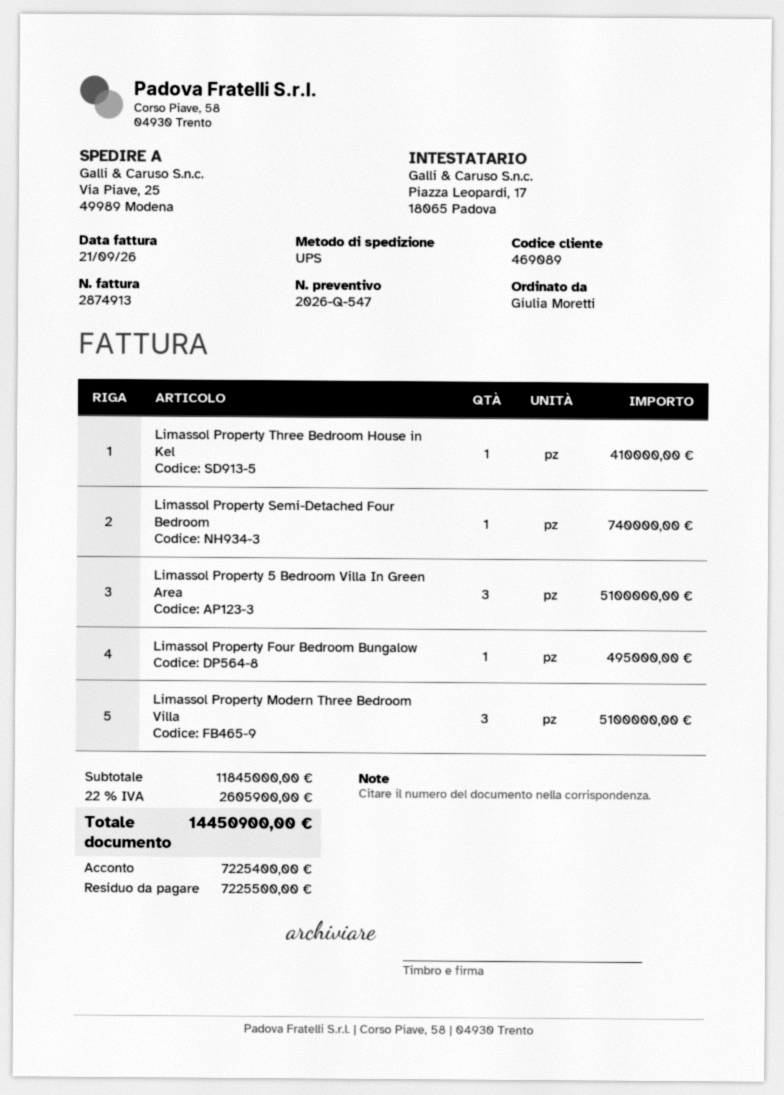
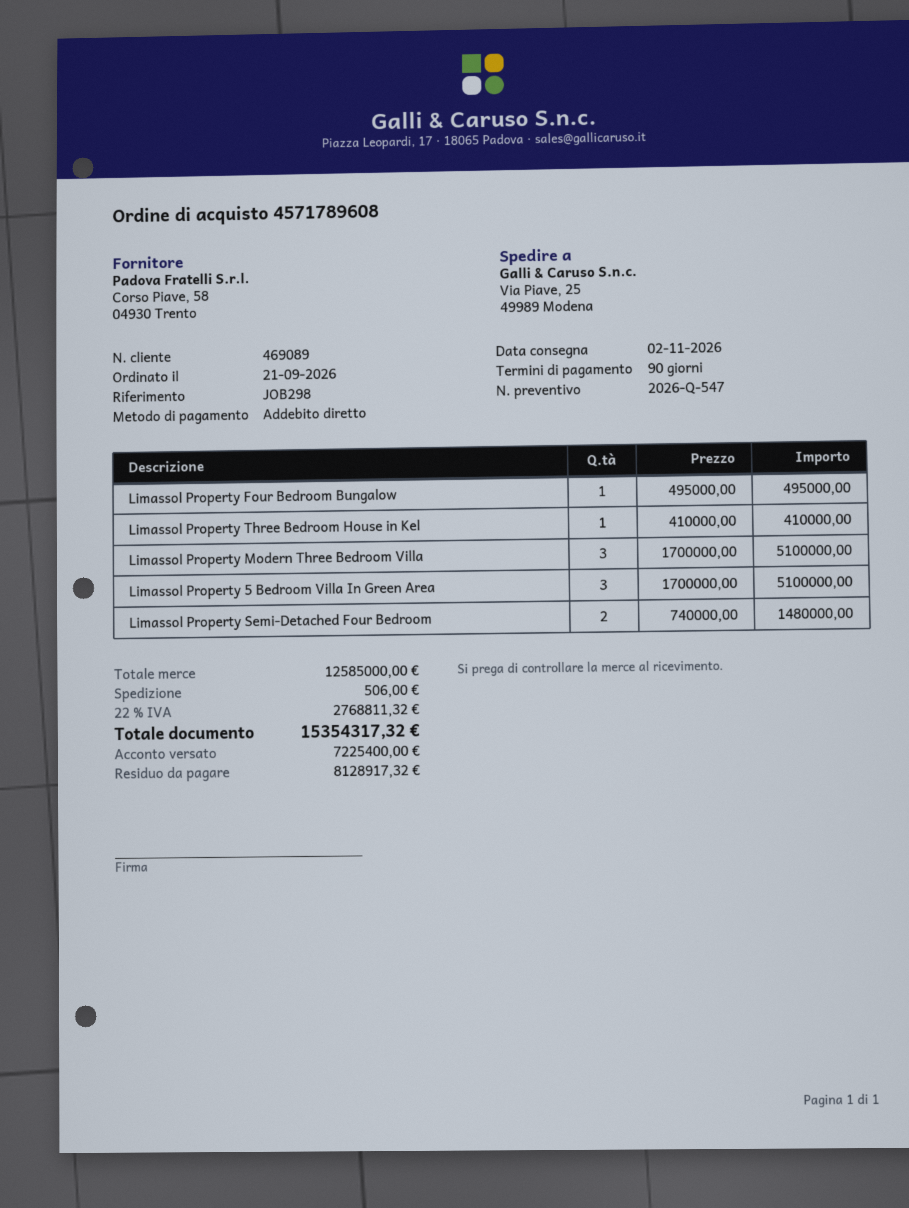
Limassol Property Semi-Detached Four Bedroom: 1 for 740000.00 -> 2 for 1480000.00
subtotal: 11845000.00 -> 12585000.00
shipping: none -> 506.00
tax: 22% = 2605900.00 -> 22% = 2768811.32
total: 14450900.00 -> 15354317.32
balance: 7225500.00 -> 8128917.32

